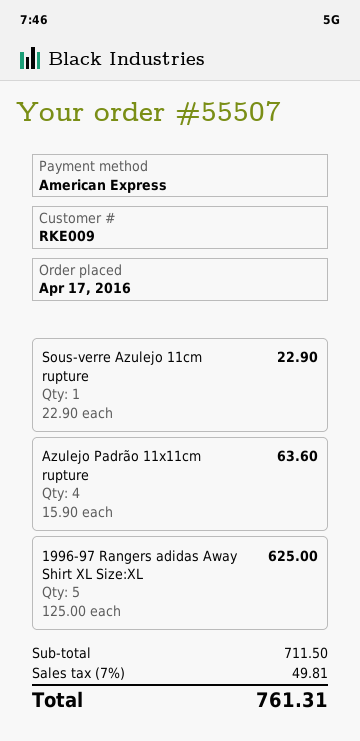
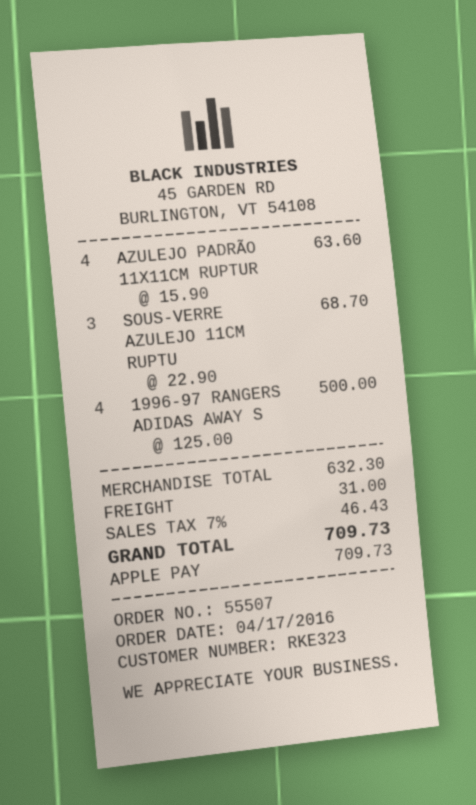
customer number: RKE009 -> RKE323
payment method: American Express -> Apple Pay
Sous-verre Azulejo 11cm rupture: 1 x 22.90 = 22.90 -> 3 x 22.90 = 68.70
1996-97 Rangers adidas Away Shirt XL Size:XL: 5 x 125.00 = 625.00 -> 4 x 125.00 = 500.00
subtotal: 711.50 -> 632.30
shipping: none -> 31.00
tax: 7% = 49.81 -> 7% = 46.43
total: 761.31 -> 709.73

